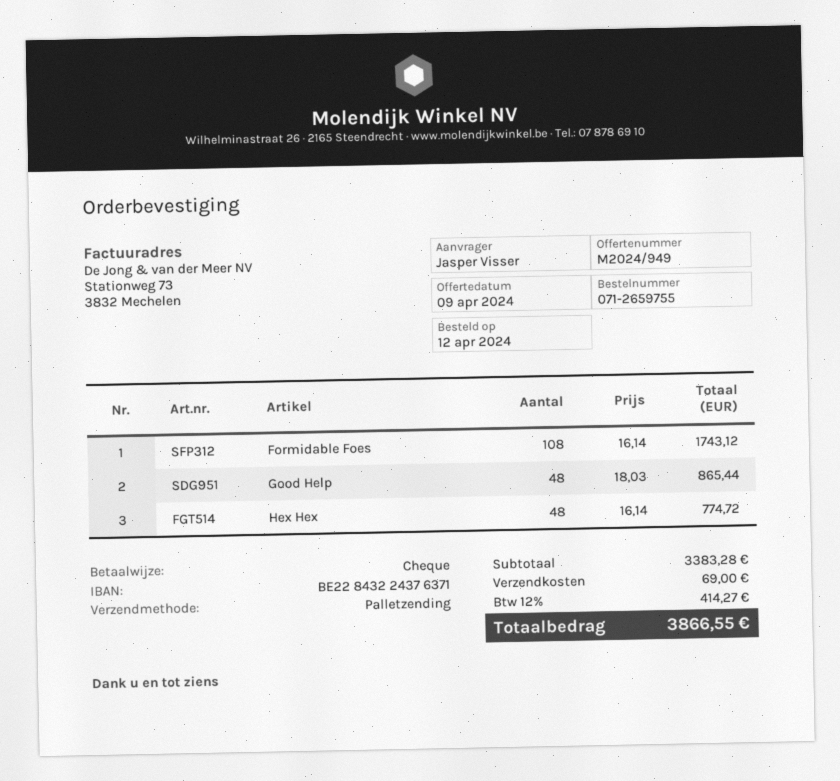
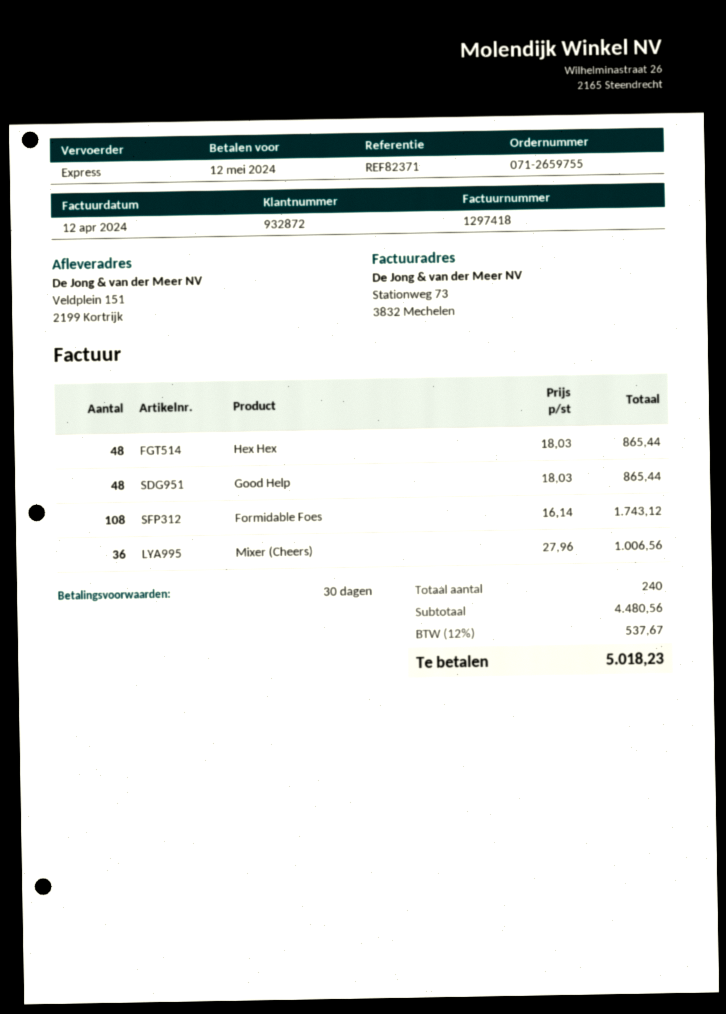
shipping method: pallet freight -> express
Hex Hex: 48 x 16.14 = 774.72 -> 48 x 18.03 = 865.44
Mixer (Cheers): none -> 36 x 27.96 = 1006.56
subtotal: 3383.28 -> 4480.56
shipping: 69.00 -> none
tax: 12% = 414.27 -> 12% = 537.67
total: 3866.55 -> 5018.23

